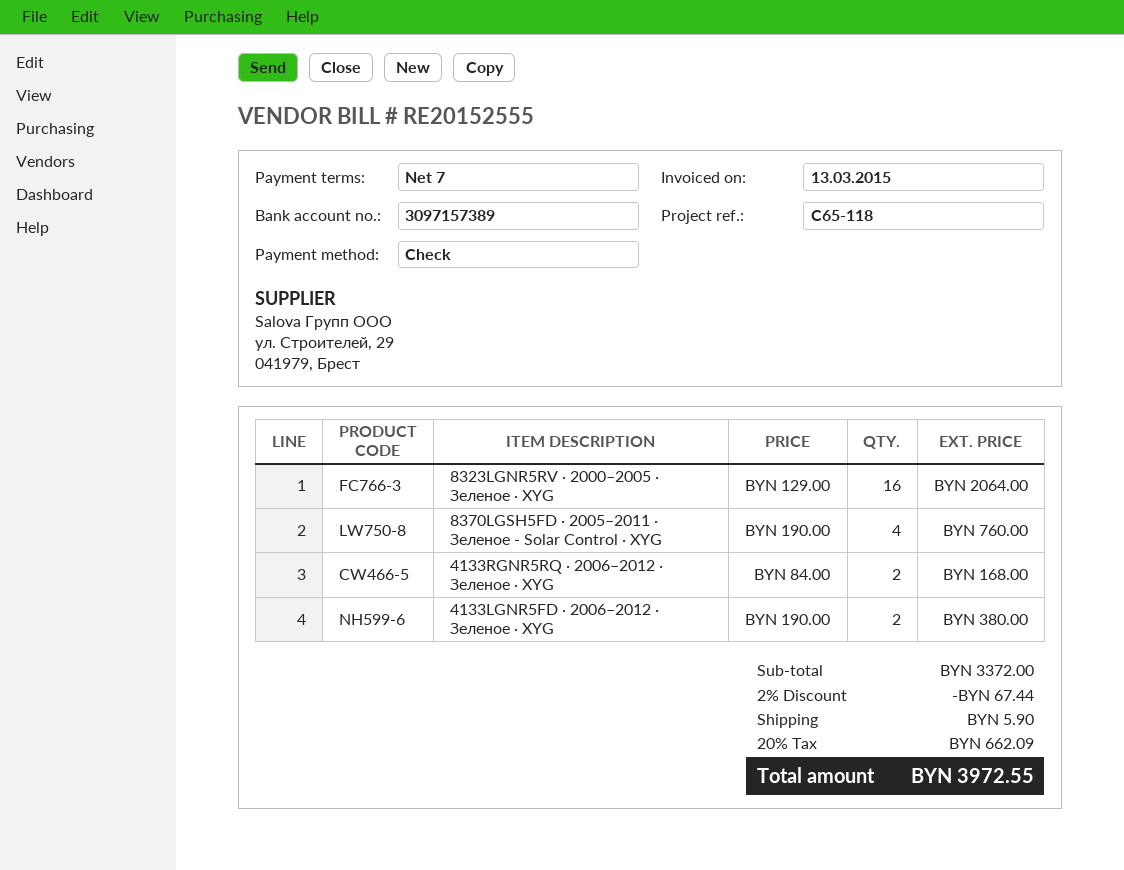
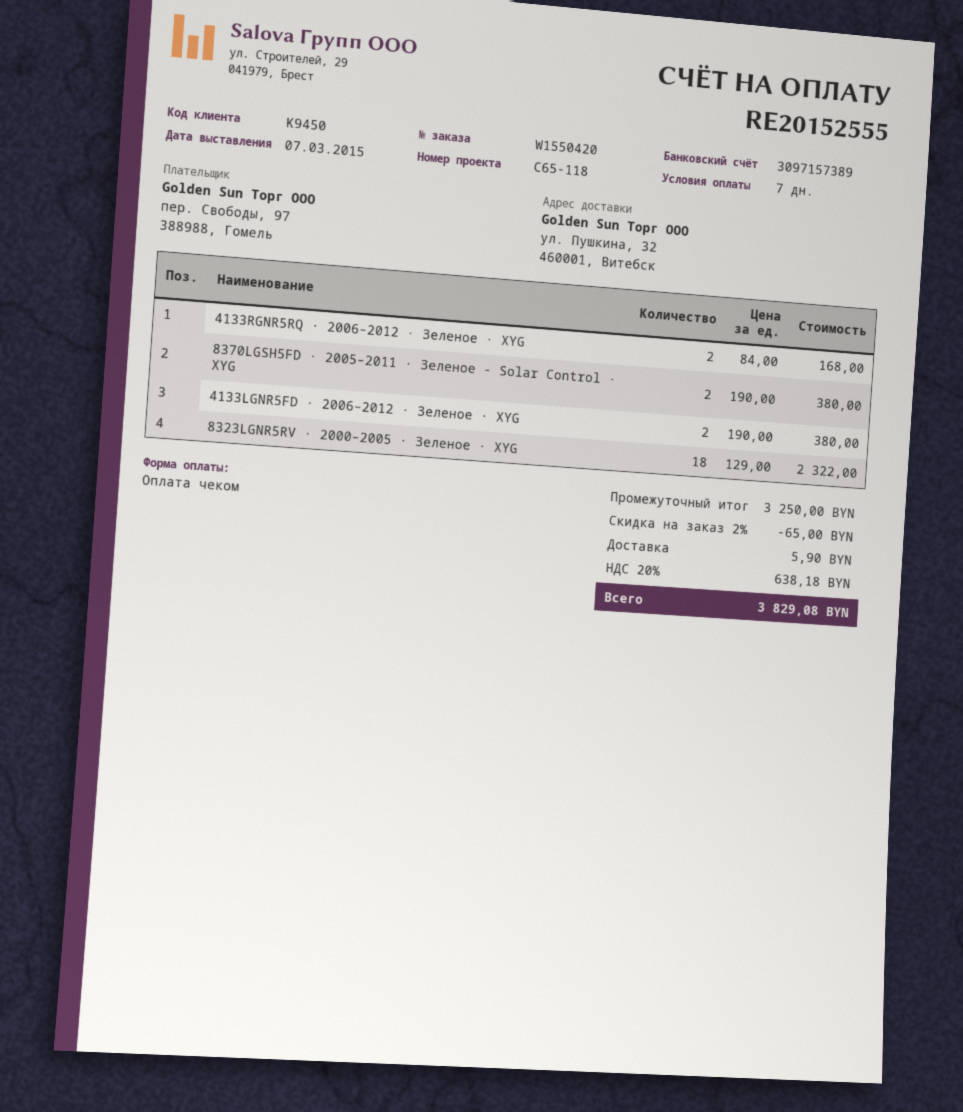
invoice date: 2015-03-13 -> 2015-03-07
8323LGNR5RV · 2000–2005 · Зеленое · XYG: 16 x 129.00 = 2064.00 -> 18 x 129.00 = 2322.00
8370LGSH5FD · 2005–2011 · Зеленое - Solar Control · XYG: 4 x 190.00 = 760.00 -> 2 x 190.00 = 380.00
subtotal: 3372.00 -> 3250.00
discount: 2% = 67.44 -> 2% = 65.00
tax: 20% = 662.09 -> 20% = 638.18
total: 3972.55 -> 3829.08

